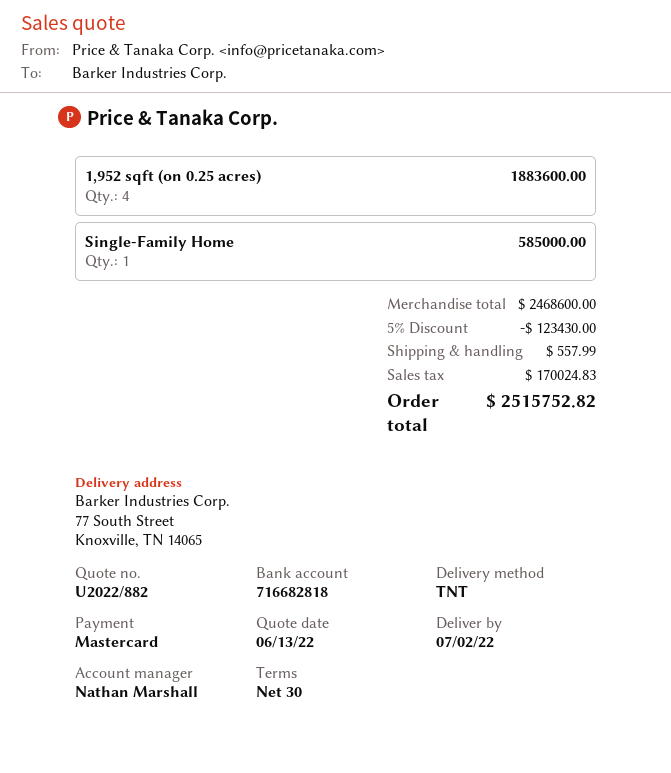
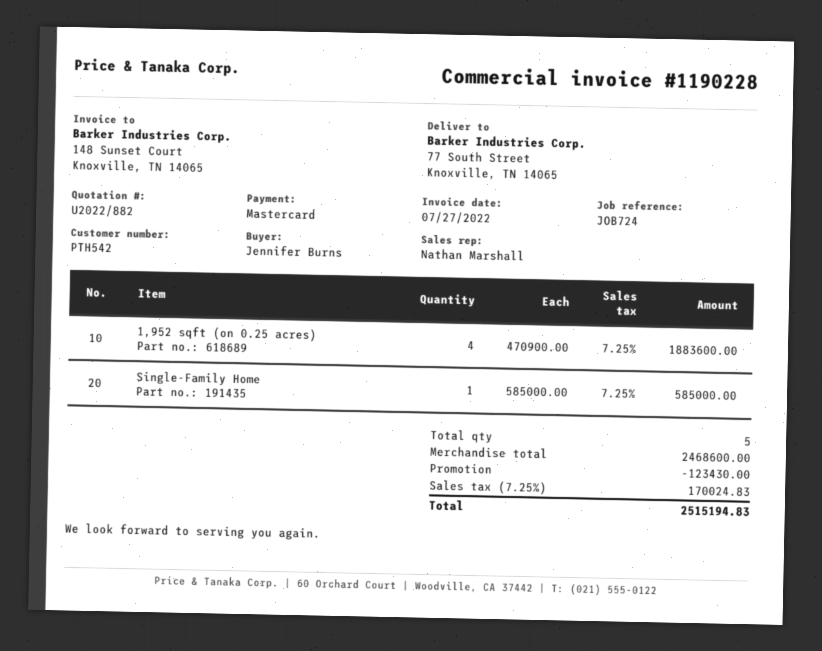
shipping: 557.99 -> none
total: 2515752.82 -> 2515194.83

